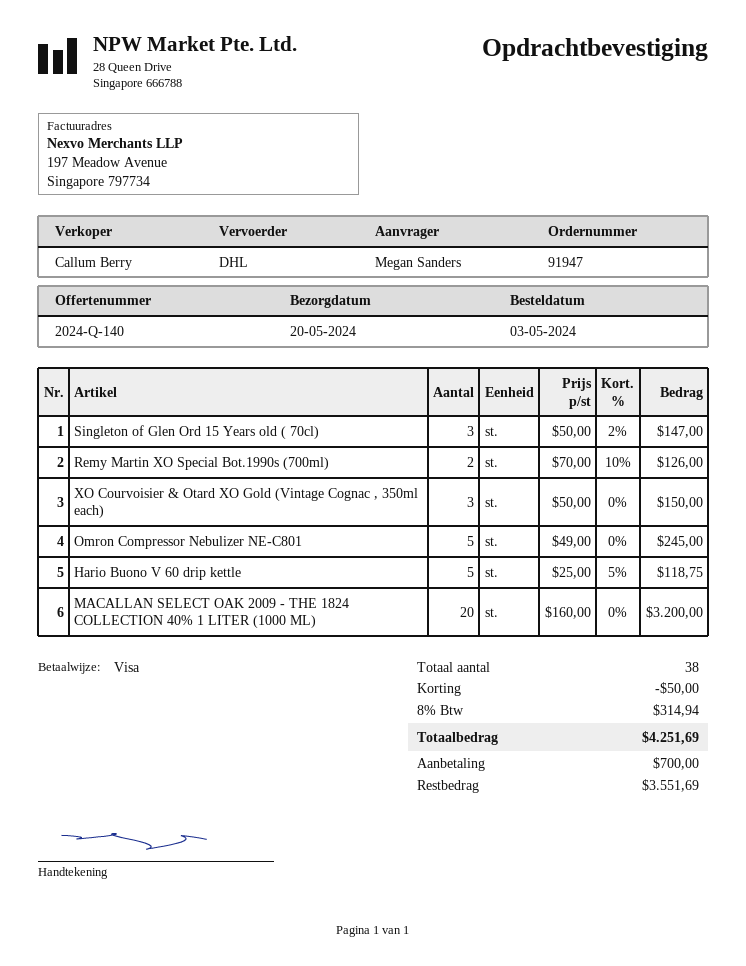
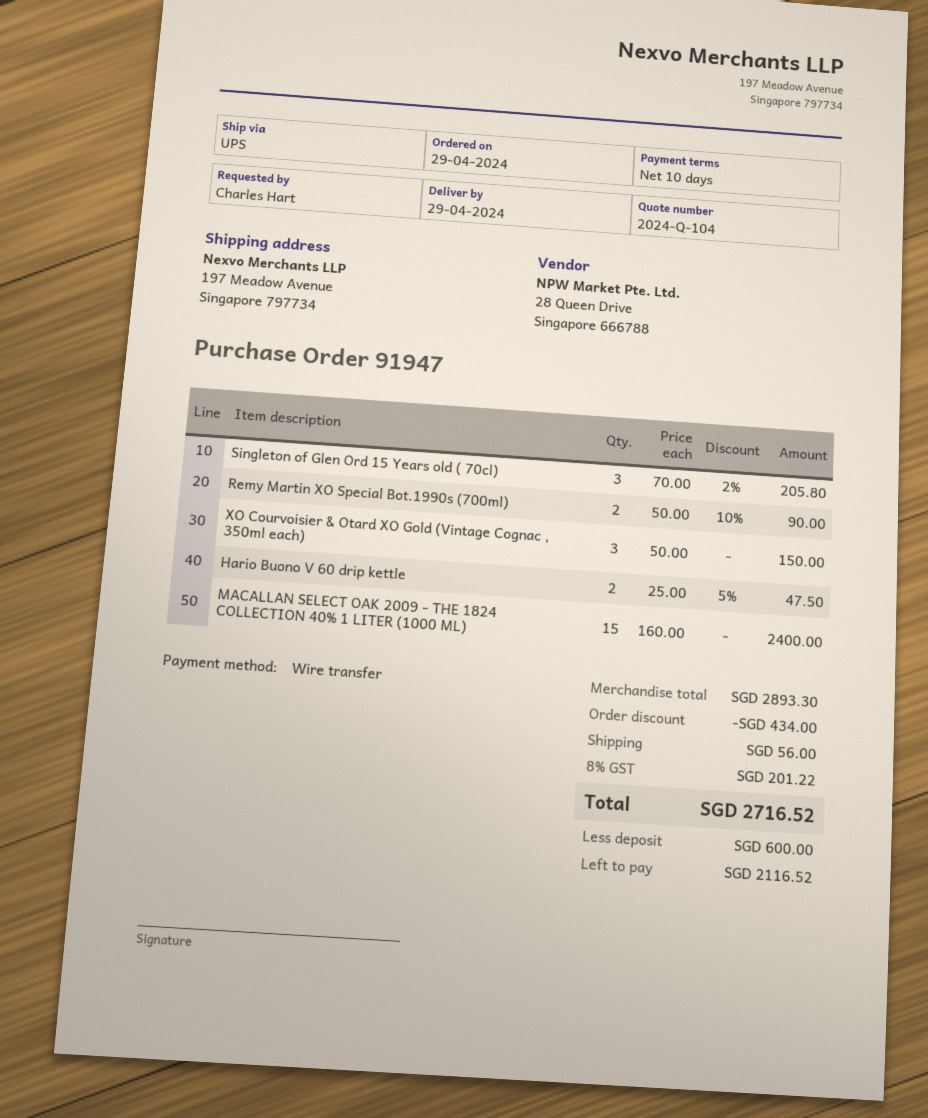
quote number: 2024-Q-140 -> 2024-Q-104
order date: 2024-05-03 -> 2024-04-29
delivery date: 2024-05-20 -> 2024-04-29
ordered by: Megan Sanders -> Charles Hart
payment method: Visa -> bank transfer
shipping method: DHL -> UPS
Singleton of Glen Ord 15 Years old ( 70cl): 3 x 50.00 - 2% = 147.00 -> 3 x 70.00 - 2% = 205.80
Remy Martin XO Special Bot.1990s (700ml): 2 x 70.00 - 10% = 126.00 -> 2 x 50.00 - 10% = 90.00
Omron Compressor Nebulizer NE-C801: 5 x 49.00 = 245.00 -> none
Hario Buono V 60 drip kettle: 5 x 25.00 - 5% = 118.75 -> 2 x 25.00 - 5% = 47.50
MACALLAN SELECT OAK 2009 - THE 1824 COLLECTION 40% 1 LITER (1000 ML): 20 x 160.00 = 3200.00 -> 15 x 160.00 = 2400.00
discount: 50.00 -> 434.00
shipping: none -> 56.00
tax: 8% = 314.94 -> 8% = 201.22
total: 4251.69 -> 2716.52
deposit: 700.00 -> 600.00
balance: 3551.69 -> 2116.52

